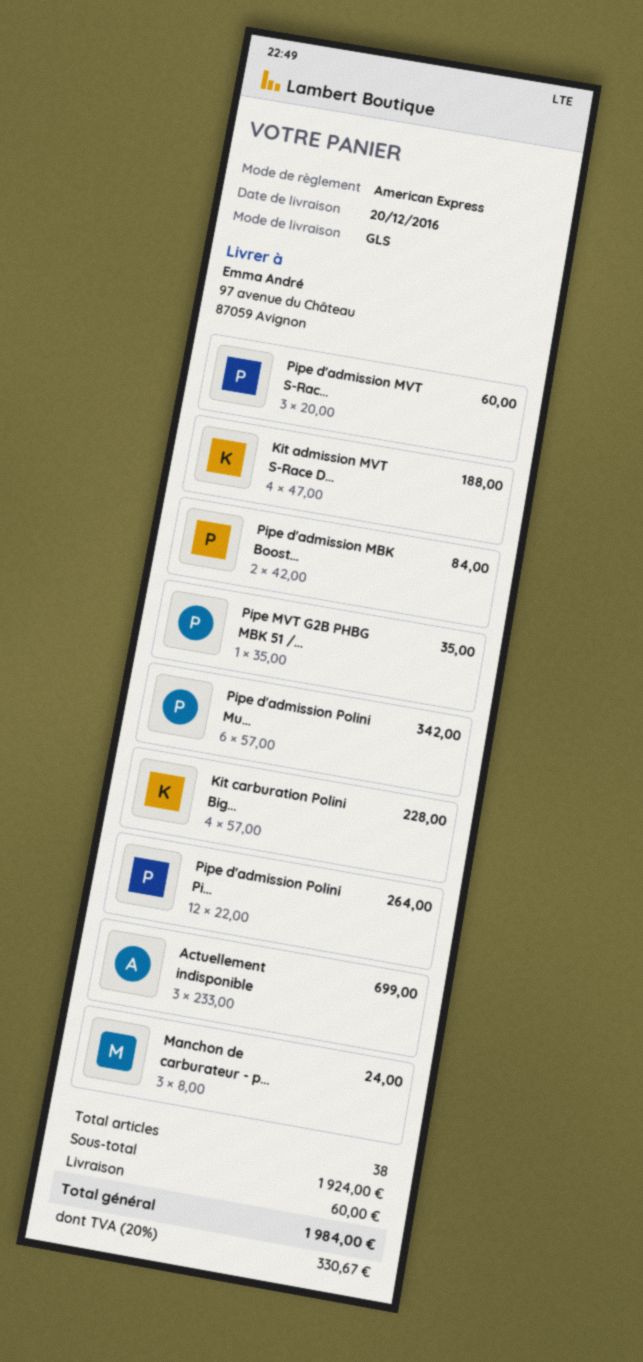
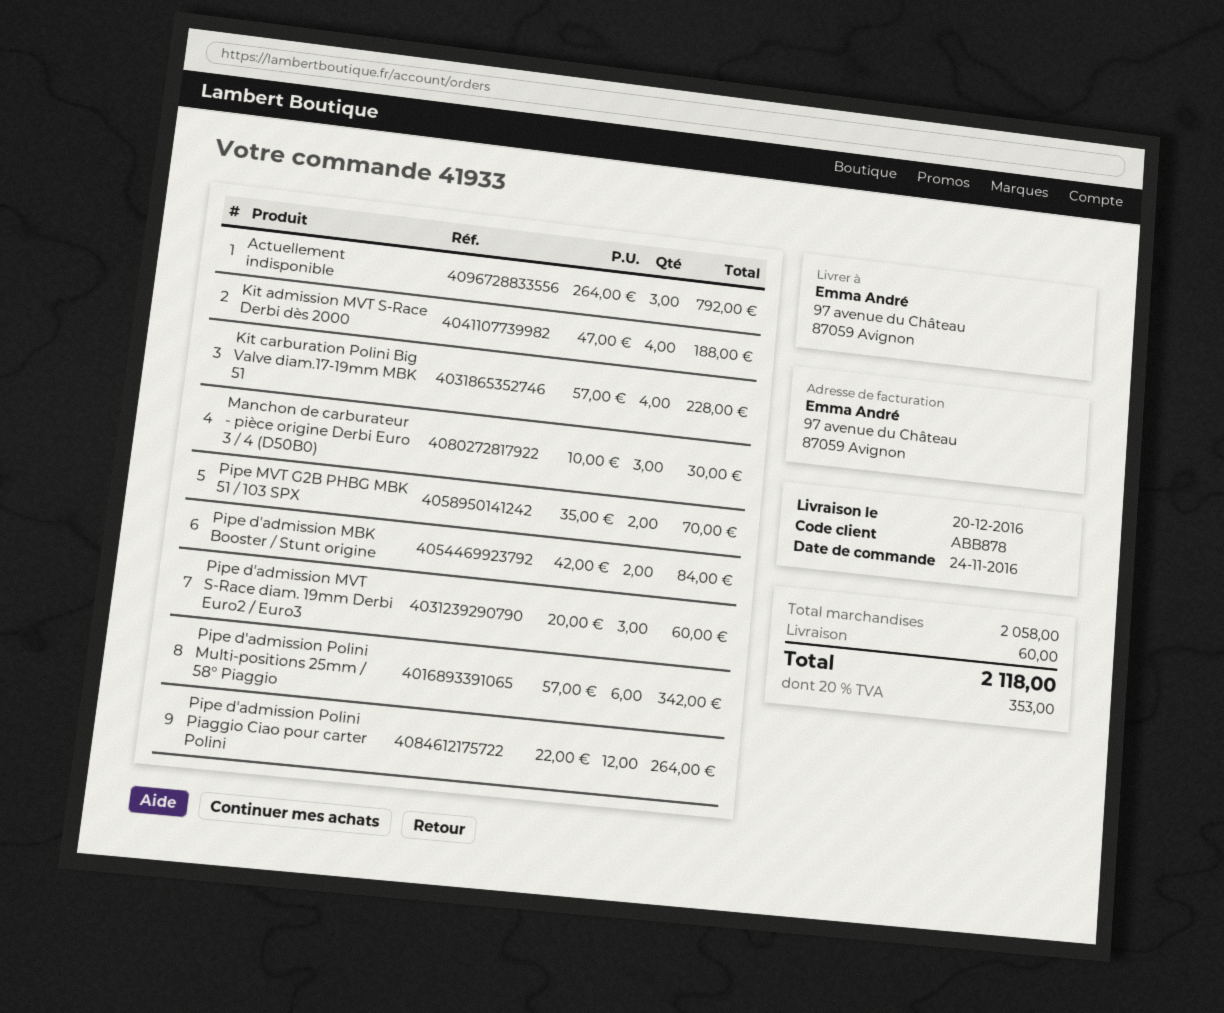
Pipe MVT G2B PHBG MBK 51 /...: 1 x 35.00 = 35.00 -> 2 x 35.00 = 70.00
Actuellement indisponible: 3 x 233.00 = 699.00 -> 3 x 264.00 = 792.00
Manchon de carburateur - p...: 3 x 8.00 = 24.00 -> 3 x 10.00 = 30.00
subtotal: 1924.00 -> 2058.00
tax: 20% = 330.67 -> 20% = 353.00
total: 1984.00 -> 2118.00

